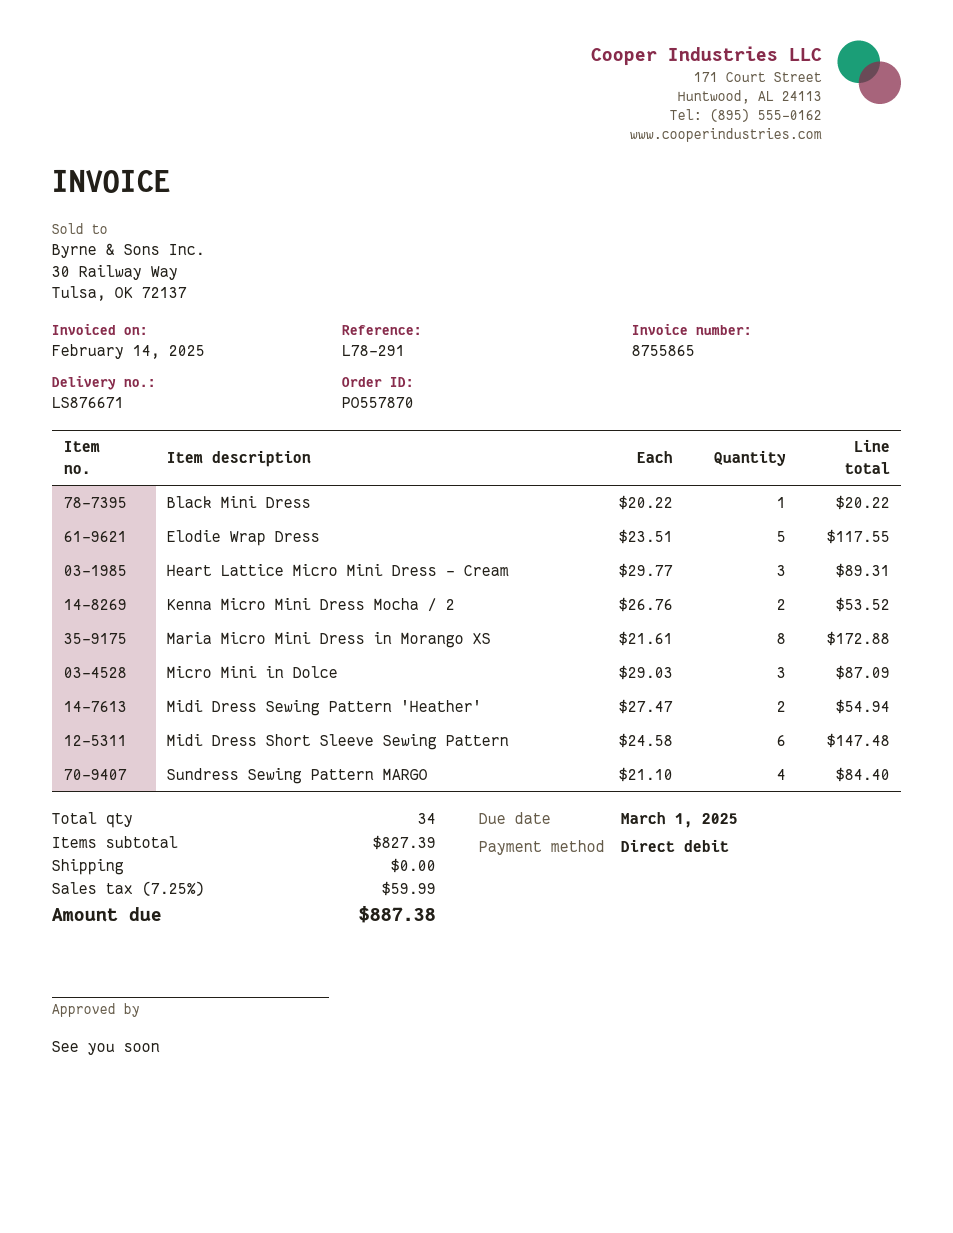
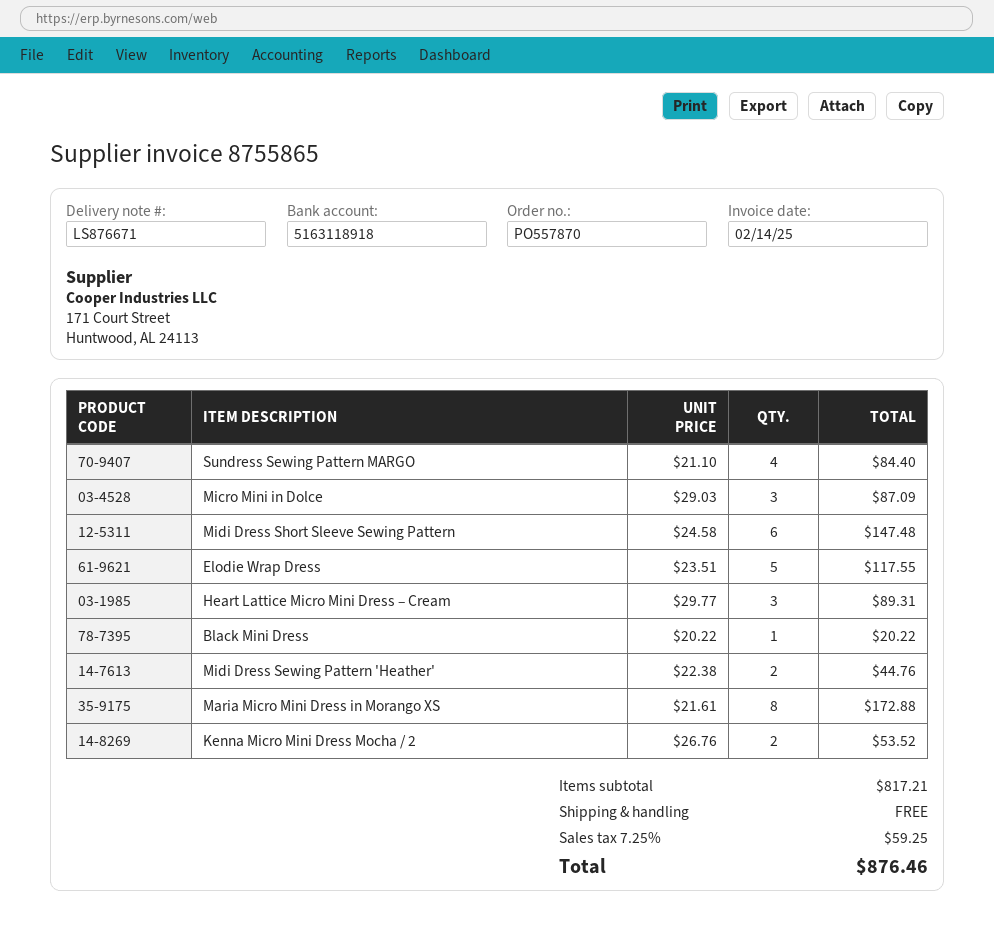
Midi Dress Sewing Pattern 'Heather': 2 x 27.47 = 54.94 -> 2 x 22.38 = 44.76
subtotal: 827.39 -> 817.21
tax: 7.25% = 59.99 -> 7.25% = 59.25
total: 887.38 -> 876.46

